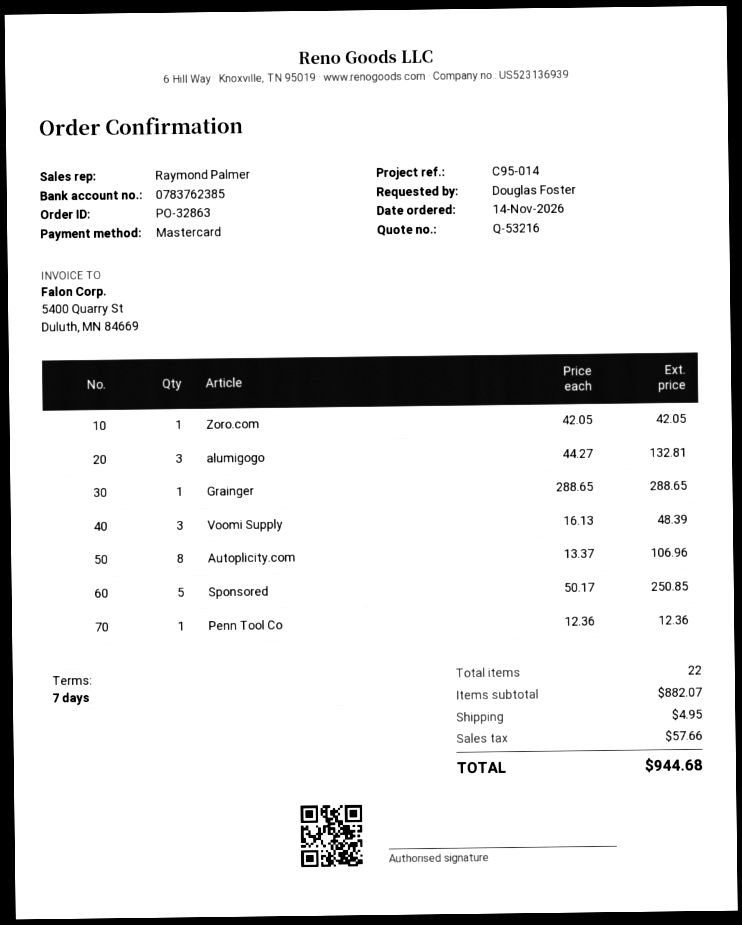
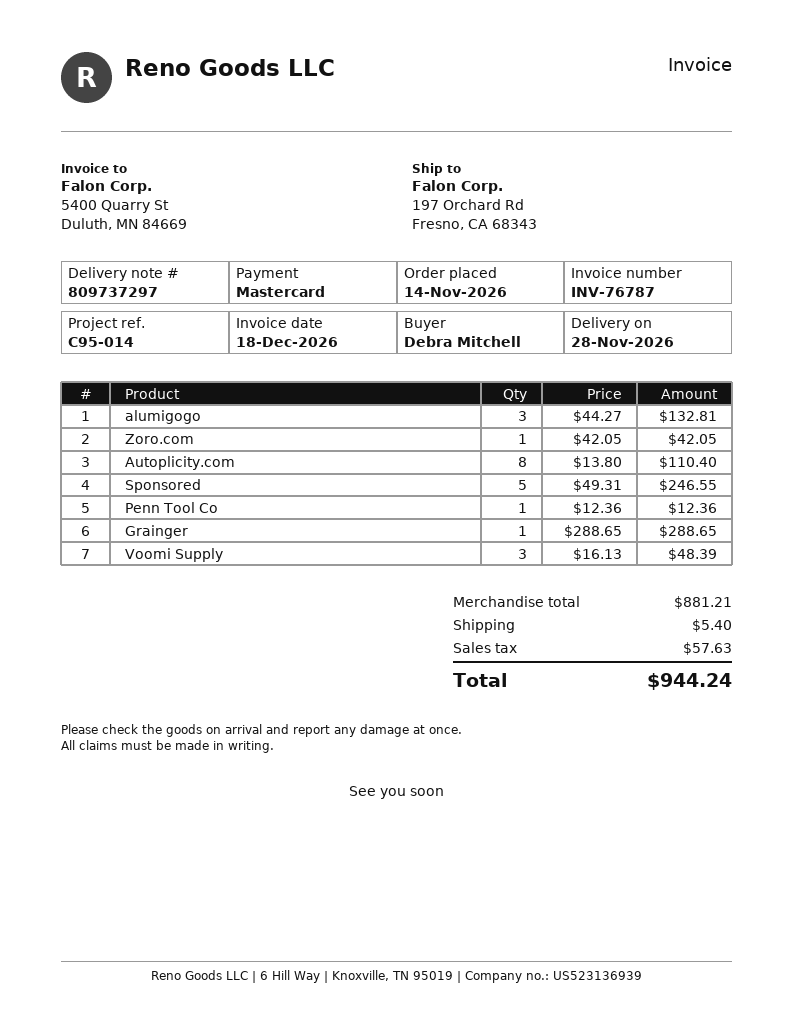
ordered by: Douglas Foster -> Debra Mitchell
Autoplicity.com: 8 x 13.37 = 106.96 -> 8 x 13.80 = 110.40
Sponsored: 5 x 50.17 = 250.85 -> 5 x 49.31 = 246.55
subtotal: 882.07 -> 881.21
shipping: 4.95 -> 5.40
tax: 57.66 -> 57.63
total: 944.68 -> 944.24

